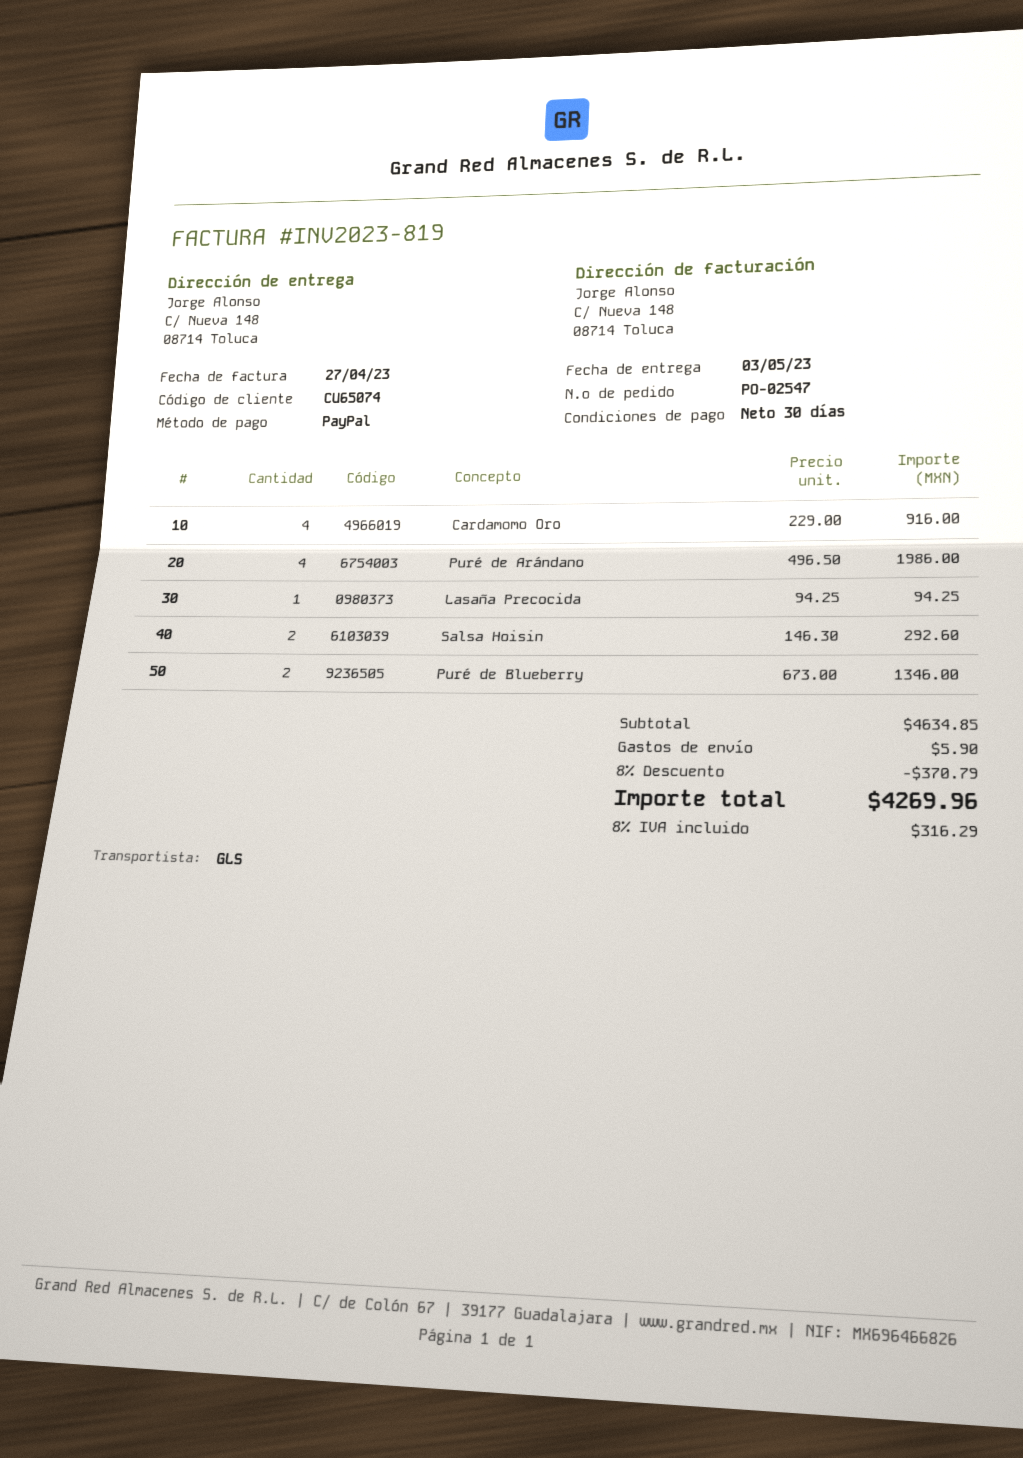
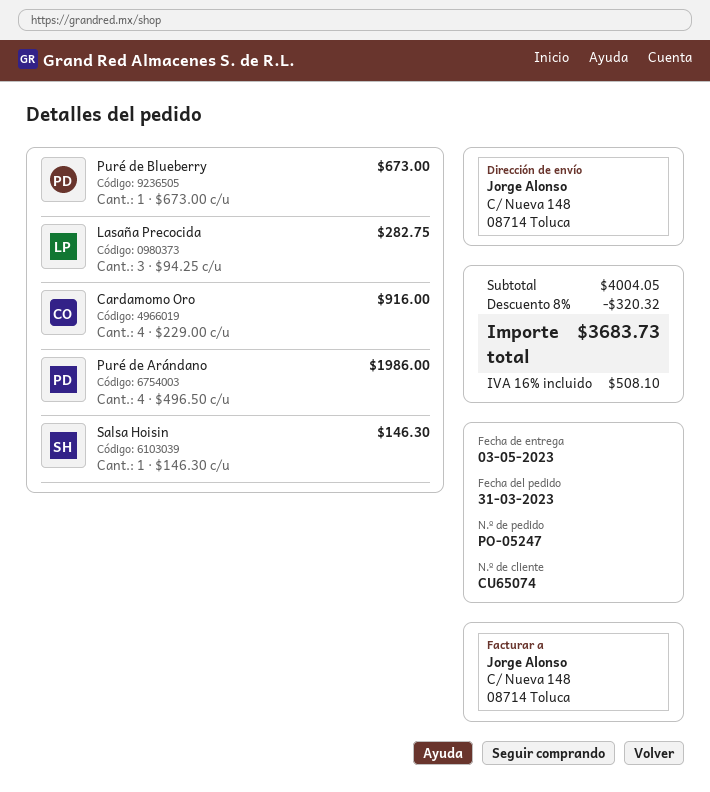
order number: PO-02547 -> PO-05247
Lasaña Precocida: 1 x 94.25 = 94.25 -> 3 x 94.25 = 282.75
Salsa Hoisin: 2 x 146.30 = 292.60 -> 1 x 146.30 = 146.30
Puré de Blueberry: 2 x 673.00 = 1346.00 -> 1 x 673.00 = 673.00
subtotal: 4634.85 -> 4004.05
discount: 8% = 370.79 -> 8% = 320.32
shipping: 5.90 -> none
tax: 8% = 316.29 -> 16% = 508.10
total: 4269.96 -> 3683.73

